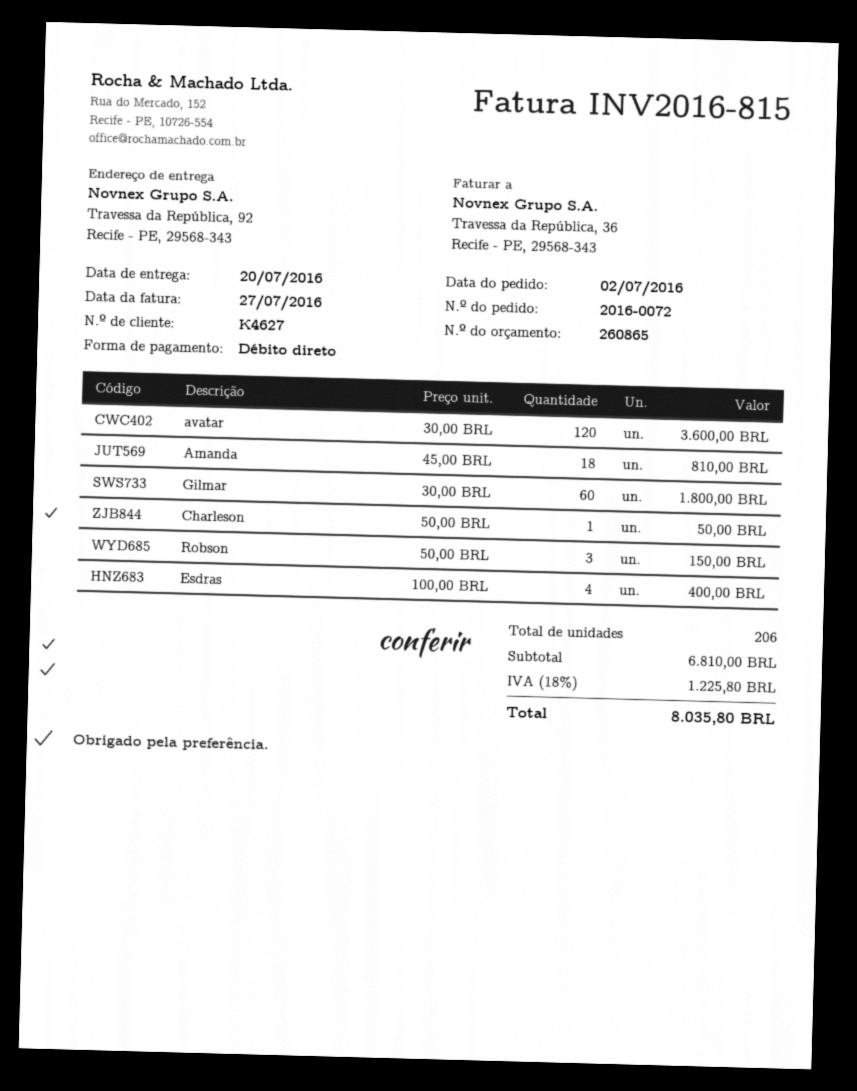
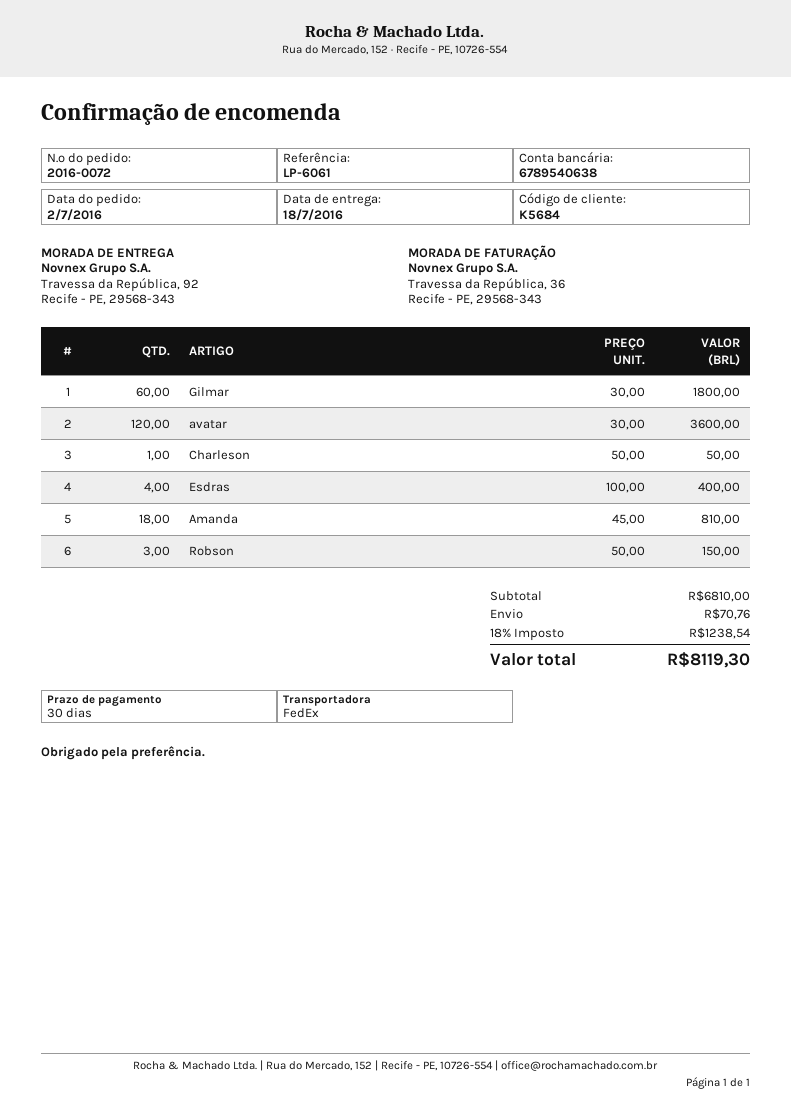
delivery date: 2016-07-20 -> 2016-07-18
customer number: K4627 -> K5684
shipping: none -> 70.76
tax: 18% = 1225.80 -> 18% = 1238.54
total: 8035.80 -> 8119.30

